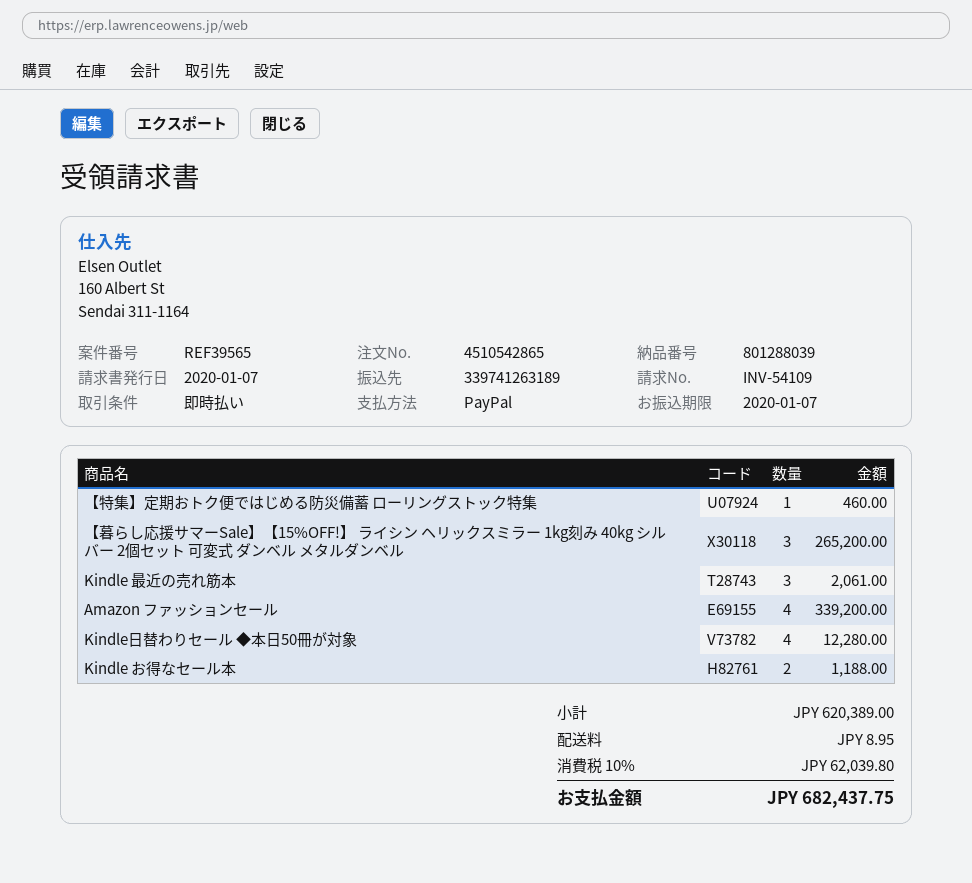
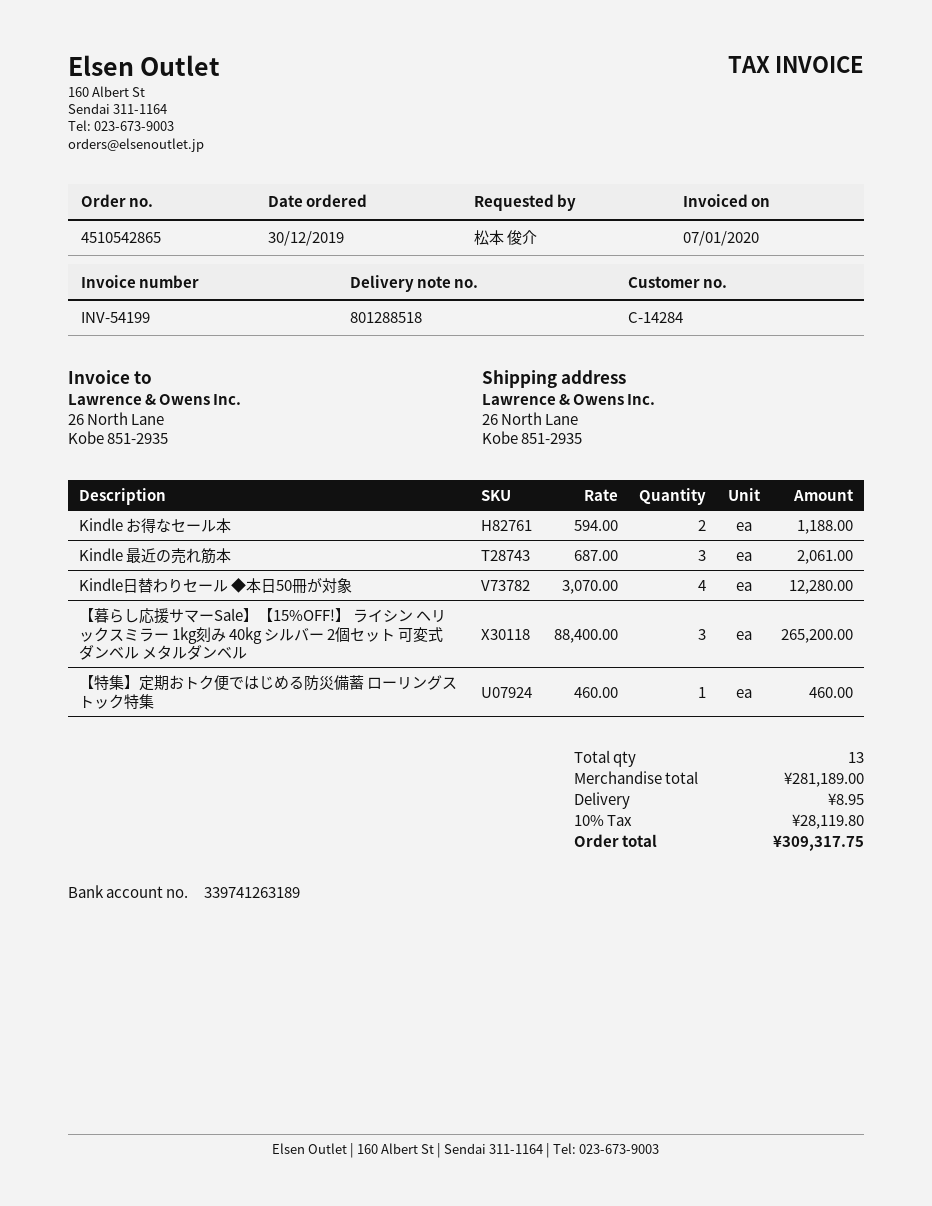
delivery note number: 801288039 -> 801288518
invoice number: INV-54109 -> INV-54199
Amazon ファッションセール: 4 for 339200.00 -> none
subtotal: 620389.00 -> 281189.00
tax: 10% = 62039.80 -> 10% = 28119.80
total: 682437.75 -> 309317.75

